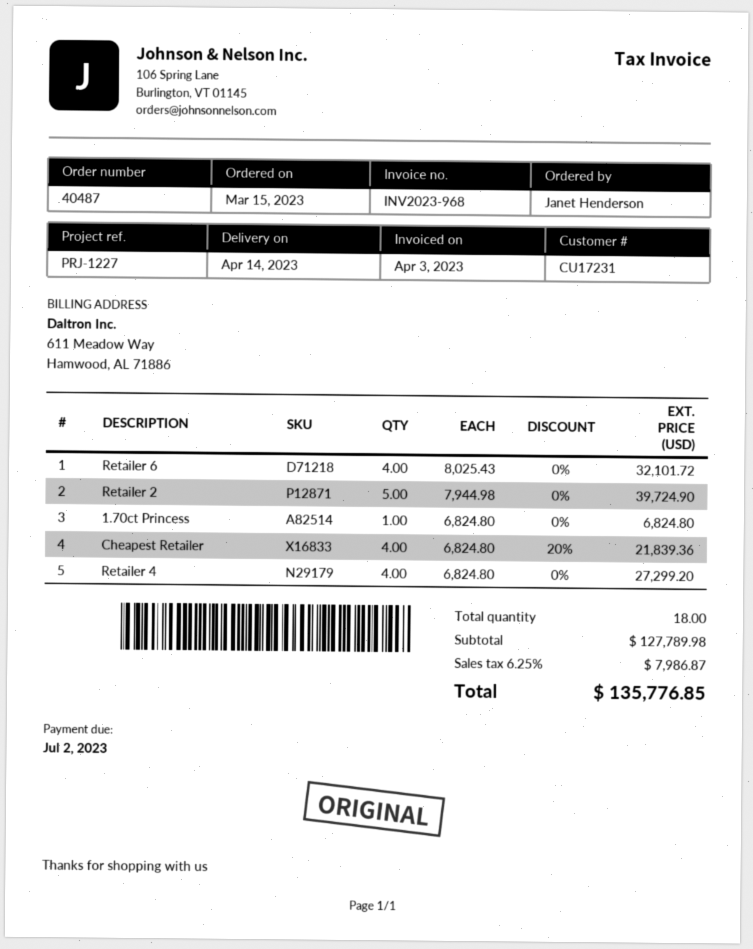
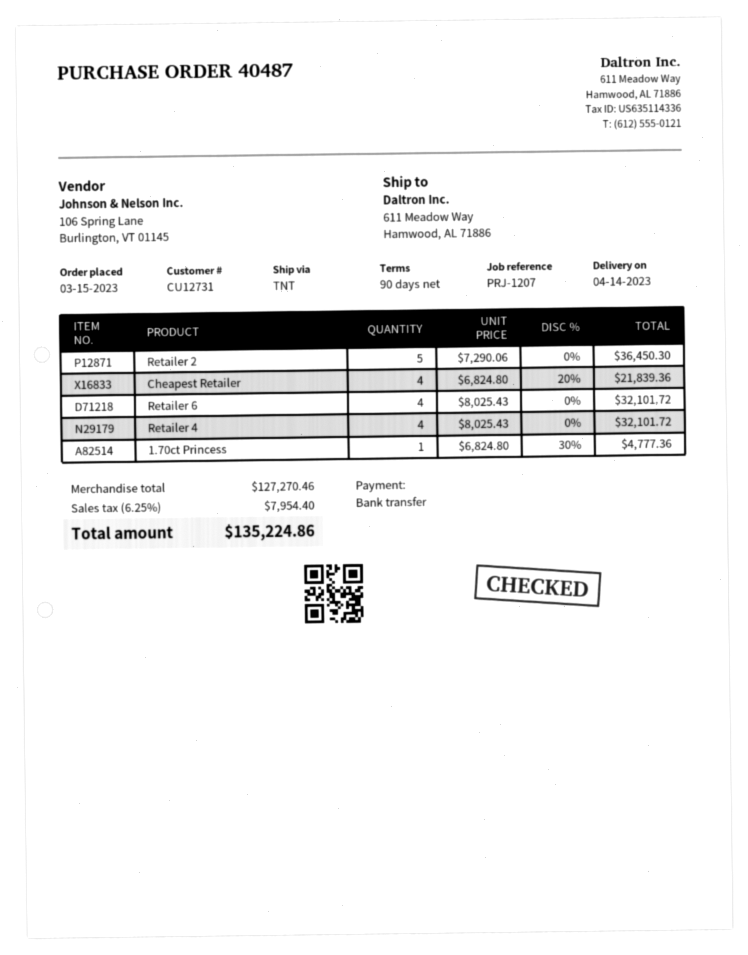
customer number: CU17231 -> CU12731
reference: PRJ-1227 -> PRJ-1207
Retailer 2: 5 x 7944.98 = 39724.90 -> 5 x 7290.06 = 36450.30
1.70ct Princess: 1 x 6824.80 = 6824.80 -> 1 x 6824.80 - 30% = 4777.36
Retailer 4: 4 x 6824.80 = 27299.20 -> 4 x 8025.43 = 32101.72
subtotal: 127789.98 -> 127270.46
tax: 6.25% = 7986.87 -> 6.25% = 7954.40
total: 135776.85 -> 135224.86

